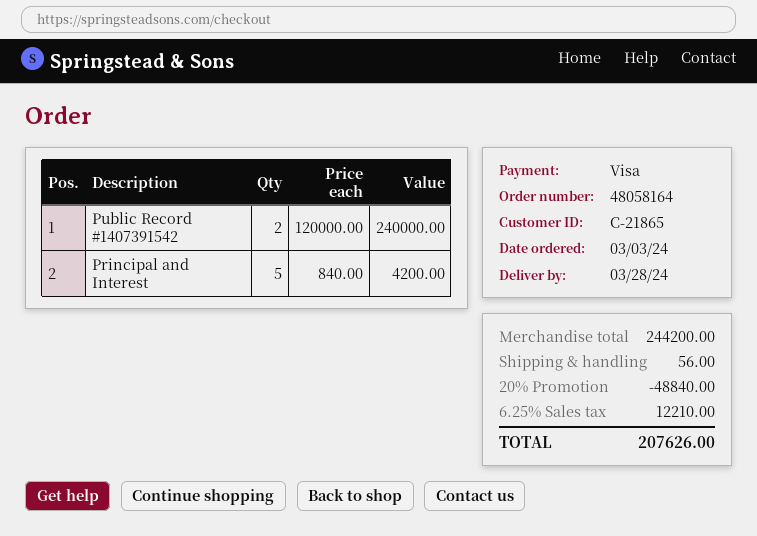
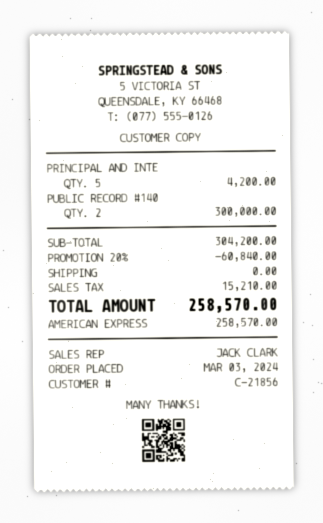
customer number: C-21865 -> C-21856
payment method: Visa -> American Express
Public Record #1407391542: 2 for 240000.00 -> 2 for 300000.00
subtotal: 244200.00 -> 304200.00
discount: 20% = 48840.00 -> 20% = 60840.00
shipping: 56.00 -> 0.00
tax: 12210.00 -> 15210.00
total: 207626.00 -> 258570.00

